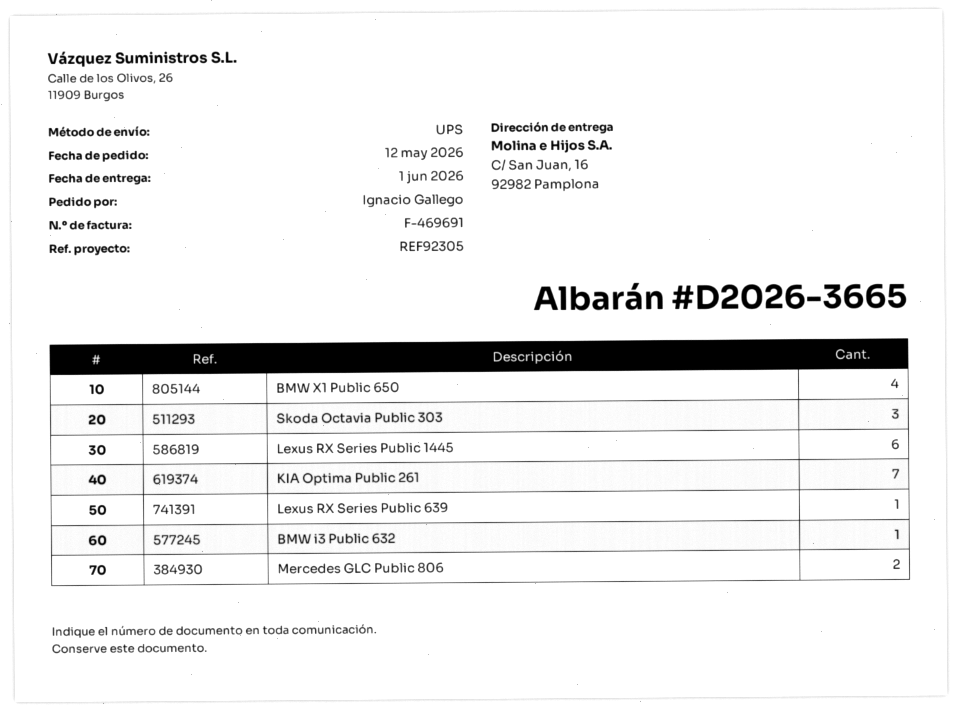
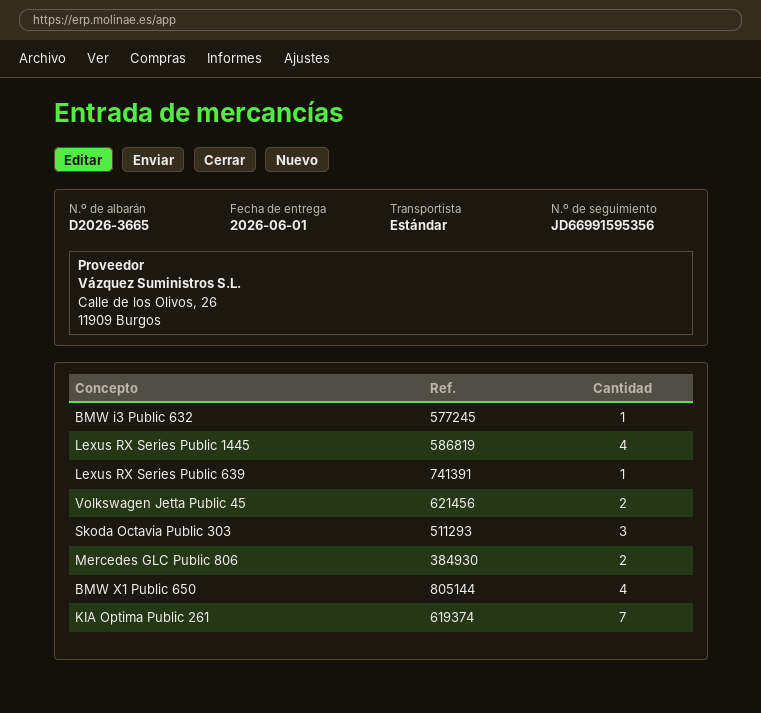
shipping method: UPS -> standard
Lexus RX Series Public 1445: 6 -> 4
Volkswagen Jetta Public 45: none -> 2

